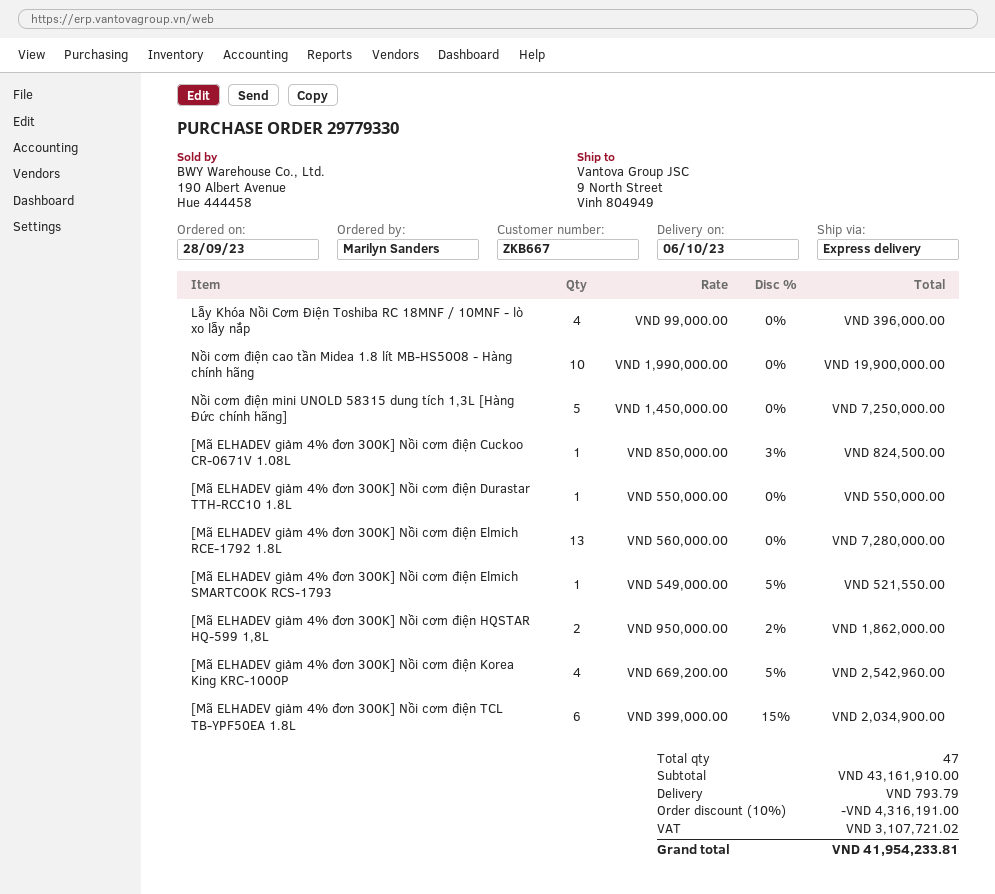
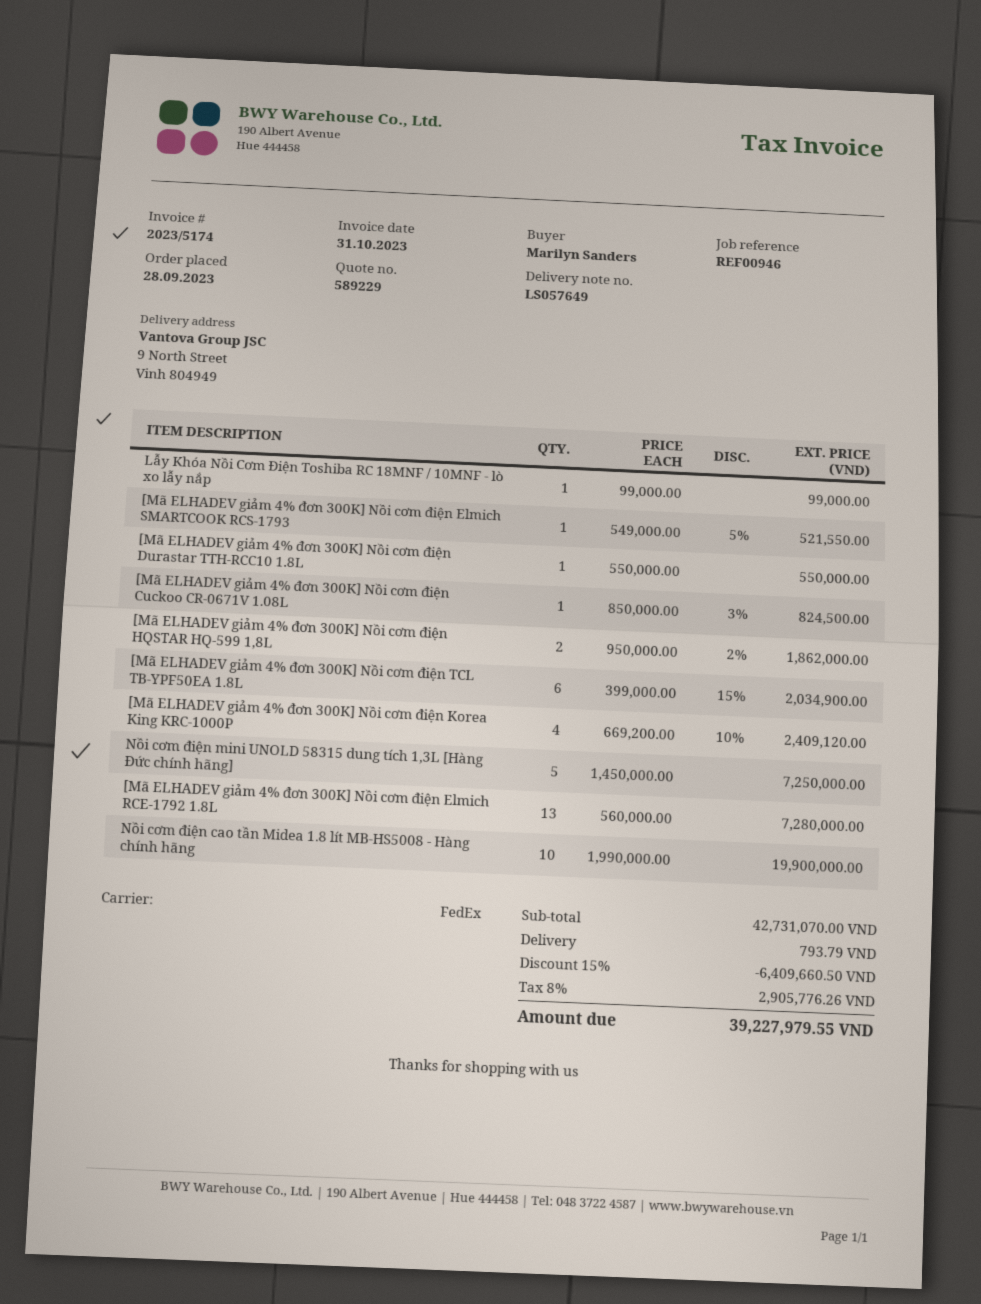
shipping method: express -> FedEx
Lẫy Khóa Nồi Cơm Điện Toshiba RC 18MNF / 10MNF - lò xo lẫy nắp: 4 x 99000.00 = 396000.00 -> 1 x 99000.00 = 99000.00
[Mã ELHADEV giảm 4% đơn 300K] Nồi cơm điện Korea King KRC-1000P: 4 x 669200.00 - 5% = 2542960.00 -> 4 x 669200.00 - 10% = 2409120.00
subtotal: 43161910.00 -> 42731070.00
discount: 10% = 4316191.00 -> 15% = 6409660.50
tax: 3107721.02 -> 2905776.26
total: 41954233.81 -> 39227979.55

